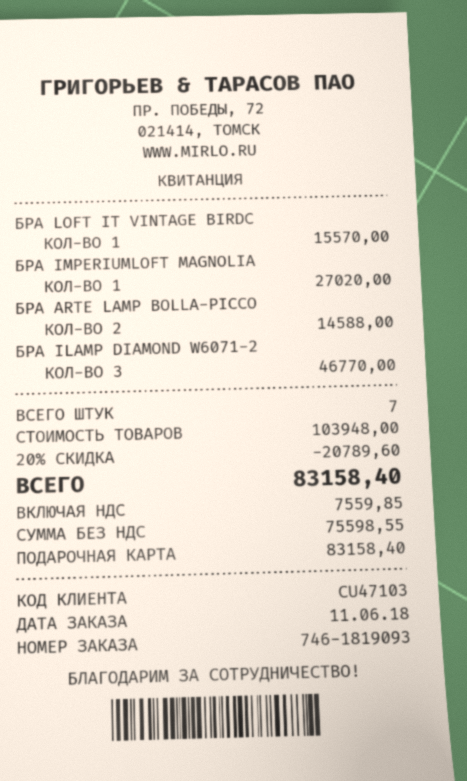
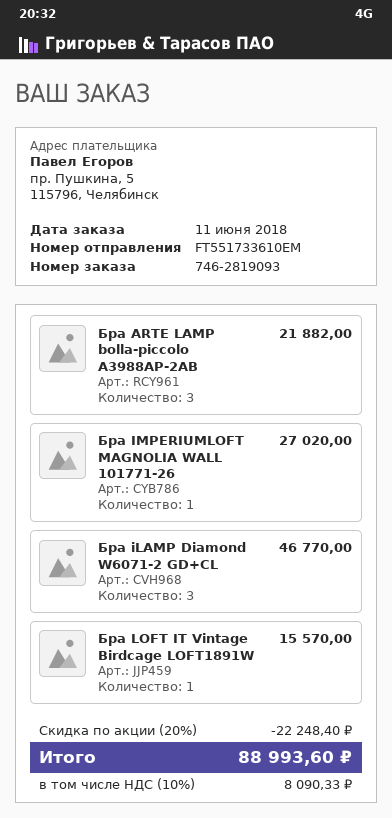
order number: 746-1819093 -> 746-2819093
БРА ARTE LAMP BOLLA-PICCO: 2 for 14588.00 -> 3 for 21882.00
discount: 20% = 20789.60 -> 20% = 22248.40
tax: 7559.85 -> 8090.33
total: 83158.40 -> 88993.60

